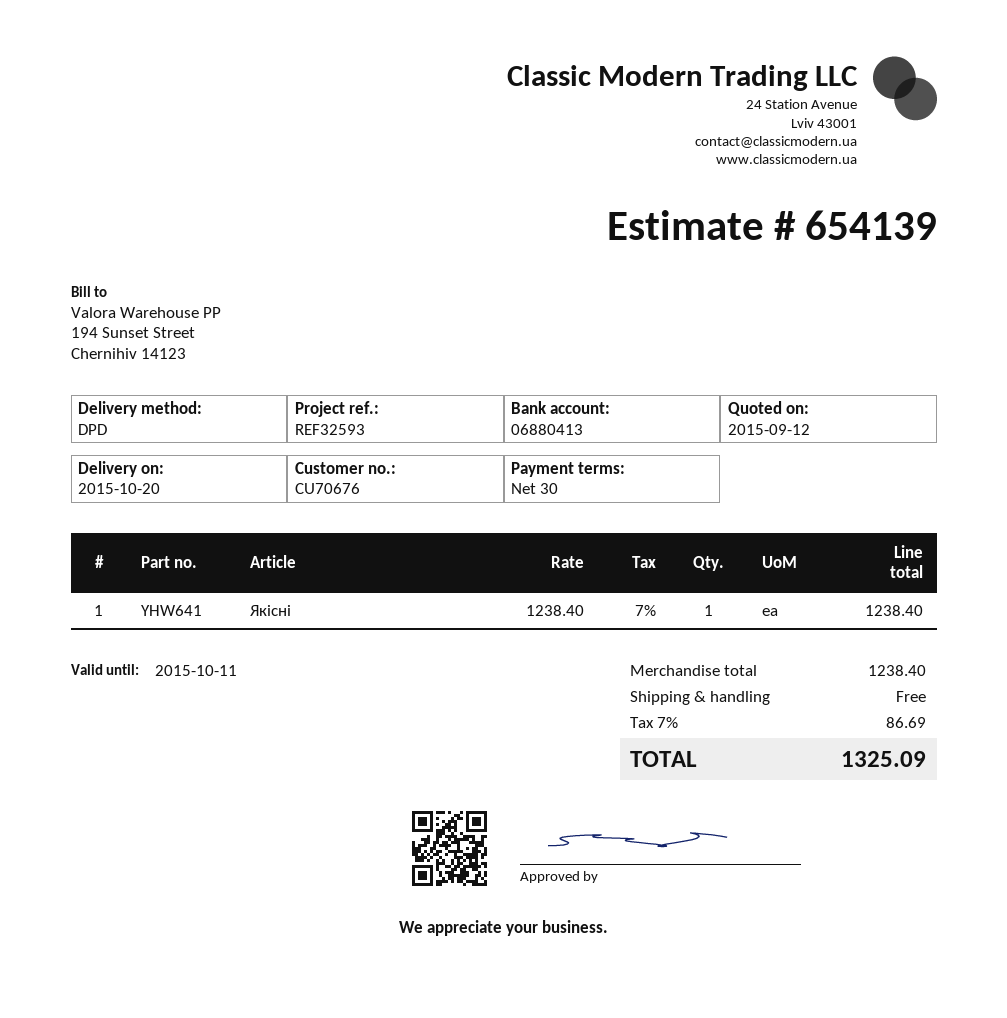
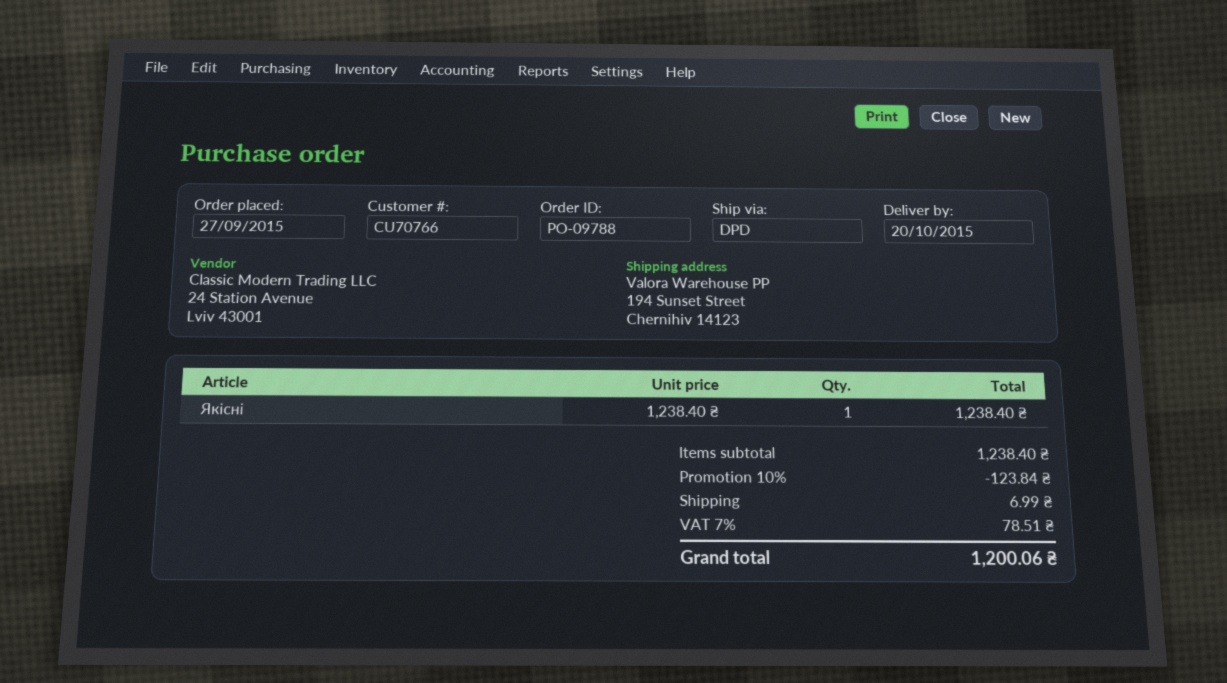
customer number: CU70676 -> CU70766
discount: none -> 10% = 123.84
shipping: 0.00 -> 6.99
tax: 7% = 86.69 -> 7% = 78.51
total: 1325.09 -> 1200.06

